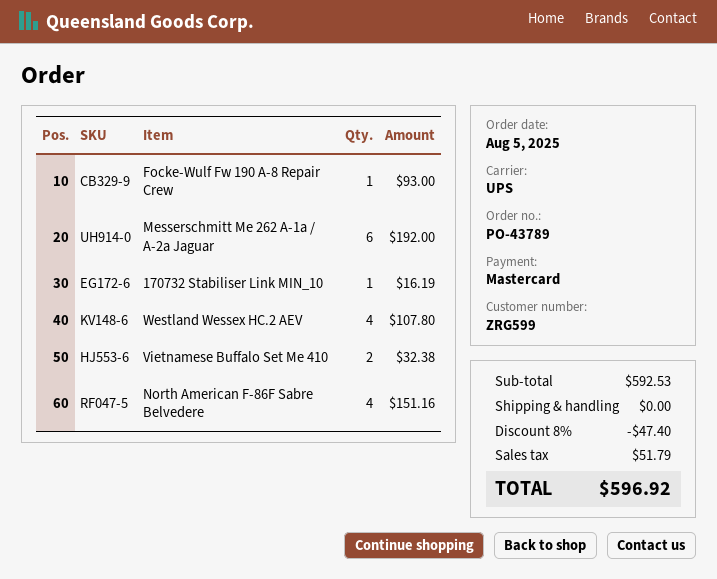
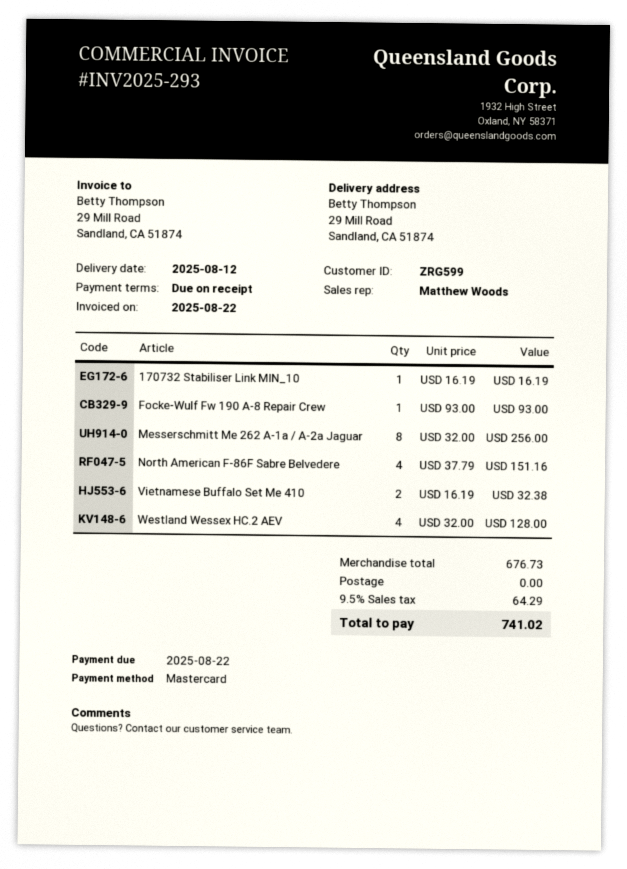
Messerschmitt Me 262 A-1a / A-2a Jaguar: 6 for 192.00 -> 8 for 256.00
Westland Wessex HC.2 AEV: 4 for 107.80 -> 4 for 128.00
subtotal: 592.53 -> 676.73
discount: 8% = 47.40 -> none
tax: 51.79 -> 64.29
total: 596.92 -> 741.02

